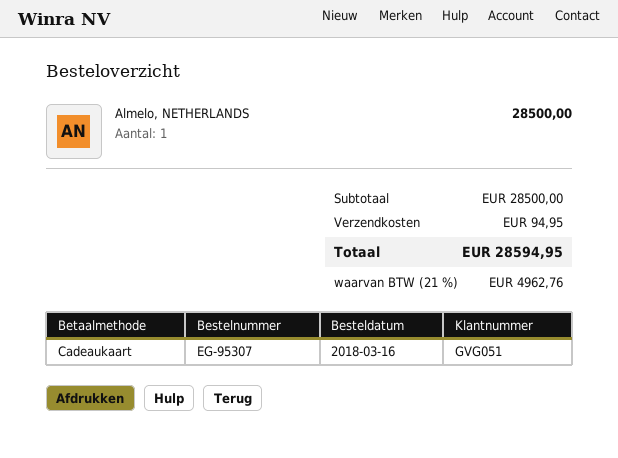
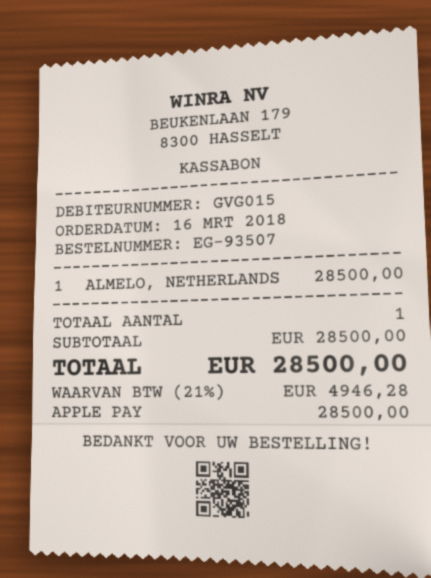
order number: EG-95307 -> EG-93507
customer number: GVG051 -> GVG015
payment method: gift card -> Apple Pay
shipping: 94.95 -> none
tax: 21% = 4962.76 -> 21% = 4946.28
total: 28594.95 -> 28500.00

